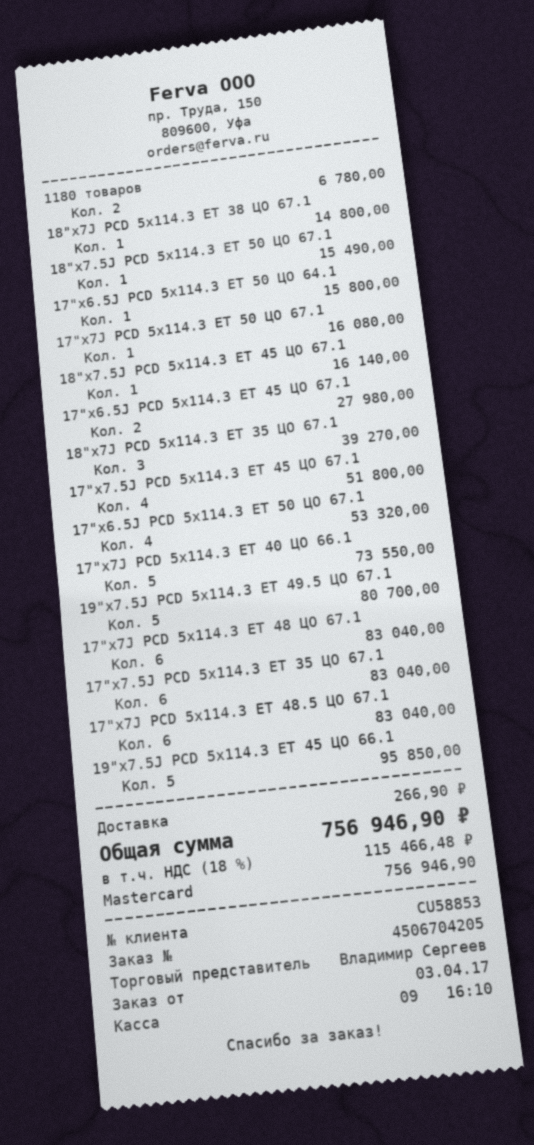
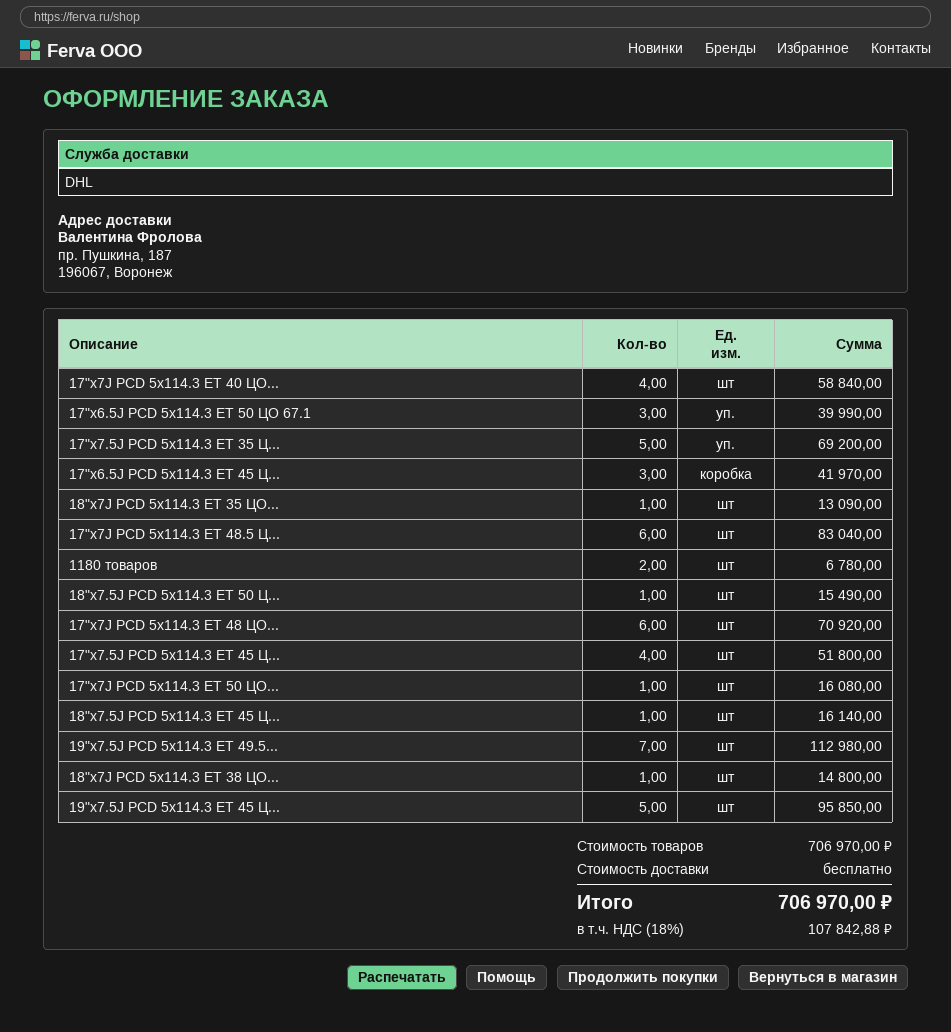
17"x6.5J PCD 5x114.3 ЕТ 50 ЦО 64.1: 1 for 15800.00 -> none
17"x6.5J PCD 5x114.3 ЕТ 45 ЦО 67.1: 2 for 27980.00 -> 3 for 41970.00
18"x7J PCD 5x114.3 ЕТ 35 ЦО 67.1: 3 for 39270.00 -> 1 for 13090.00
17"x6.5J PCD 5x114.3 ЕТ 50 ЦО 67.1: 4 for 53320.00 -> 3 for 39990.00
17"x7J PCD 5x114.3 ЕТ 40 ЦО 66.1: 5 for 73550.00 -> 4 for 58840.00
19"x7.5J PCD 5x114.3 ЕТ 49.5 ЦО 67.1: 5 for 80700.00 -> 7 for 112980.00
17"x7J PCD 5x114.3 ЕТ 48 ЦО 67.1: 6 for 83040.00 -> 6 for 70920.00
17"x7.5J PCD 5x114.3 ЕТ 35 ЦО 67.1: 6 for 83040.00 -> 5 for 69200.00
shipping: 266.90 -> 0.00
tax: 18% = 115466.48 -> 18% = 107842.88
total: 756946.90 -> 706970.00

